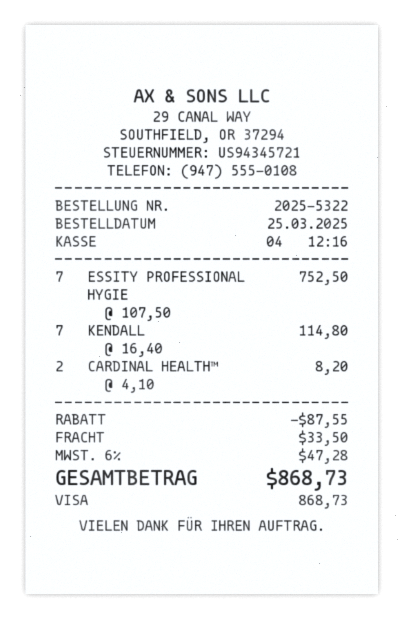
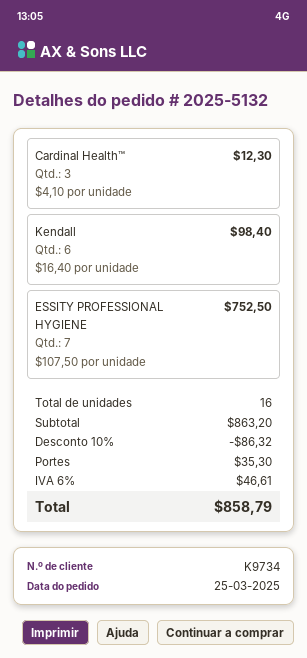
order number: 2025-5322 -> 2025-5132
KENDALL: 7 x 16.40 = 114.80 -> 6 x 16.40 = 98.40
CARDINAL HEALTH™: 2 x 4.10 = 8.20 -> 3 x 4.10 = 12.30
discount: 87.55 -> 86.32
shipping: 33.50 -> 35.30
tax: 6% = 47.28 -> 6% = 46.61
total: 868.73 -> 858.79

